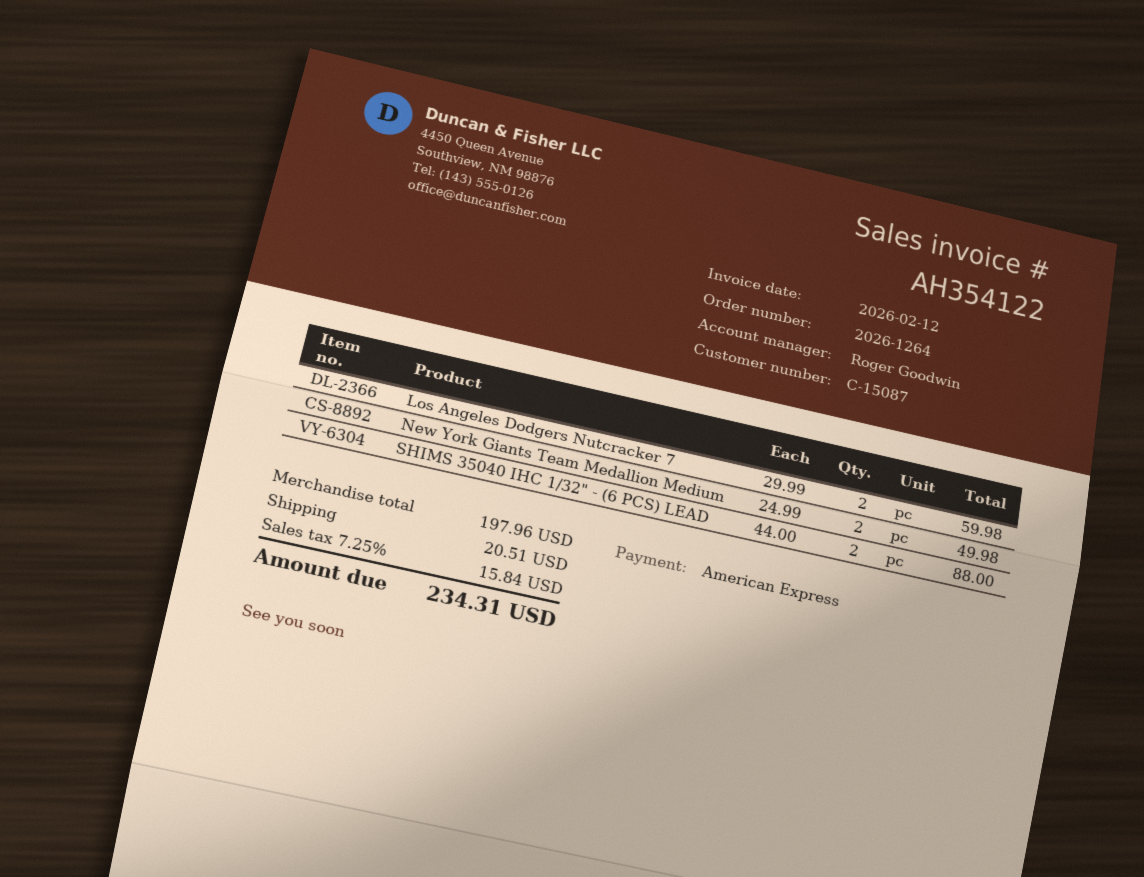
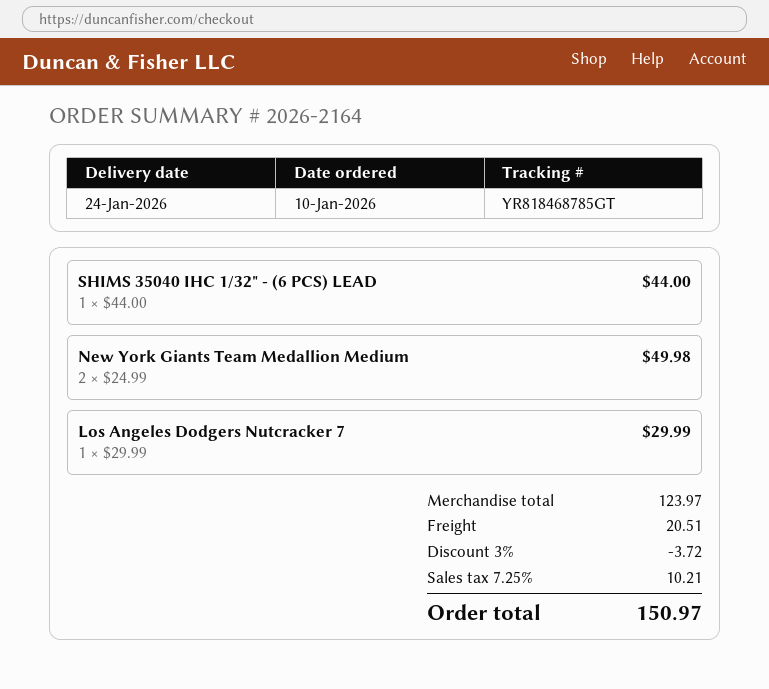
order number: 2026-1264 -> 2026-2164
Los Angeles Dodgers Nutcracker 7: 2 x 29.99 = 59.98 -> 1 x 29.99 = 29.99
SHIMS 35040 IHC 1/32" - (6 PCS) LEAD: 2 x 44.00 = 88.00 -> 1 x 44.00 = 44.00
subtotal: 197.96 -> 123.97
discount: none -> 3% = 3.72
tax: 7.25% = 15.84 -> 7.25% = 10.21
total: 234.31 -> 150.97

